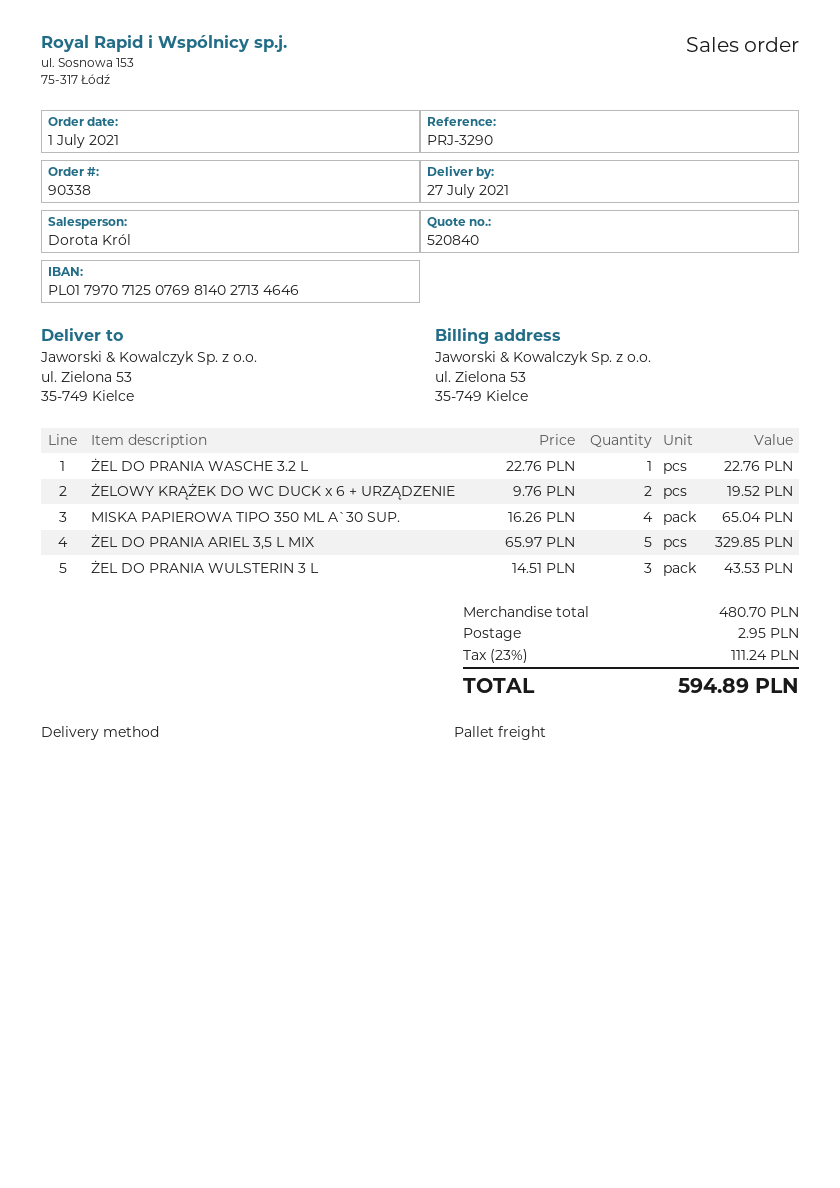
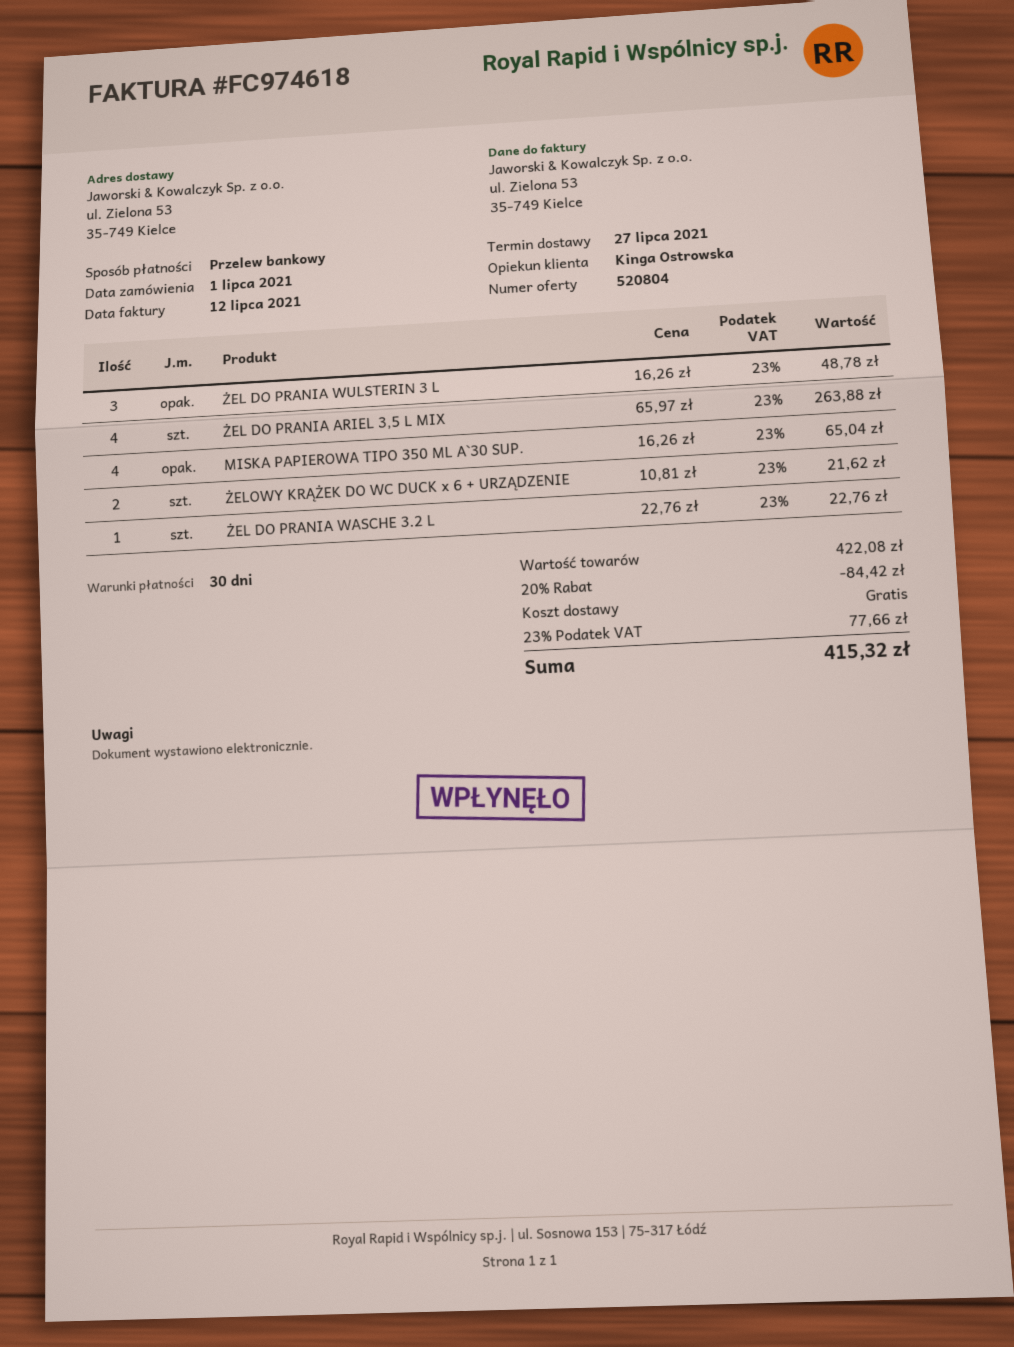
quote number: 520840 -> 520804
sales rep: Dorota Król -> Kinga Ostrowska
ŻELOWY KRĄŻEK DO WC DUCK x 6 + URZĄDZENIE: 2 x 9.76 = 19.52 -> 2 x 10.81 = 21.62
ŻEL DO PRANIA ARIEL 3,5 L MIX: 5 x 65.97 = 329.85 -> 4 x 65.97 = 263.88
ŻEL DO PRANIA WULSTERIN 3 L: 3 x 14.51 = 43.53 -> 3 x 16.26 = 48.78
subtotal: 480.70 -> 422.08
discount: none -> 20% = 84.42
shipping: 2.95 -> 0.00
tax: 23% = 111.24 -> 23% = 77.66
total: 594.89 -> 415.32

